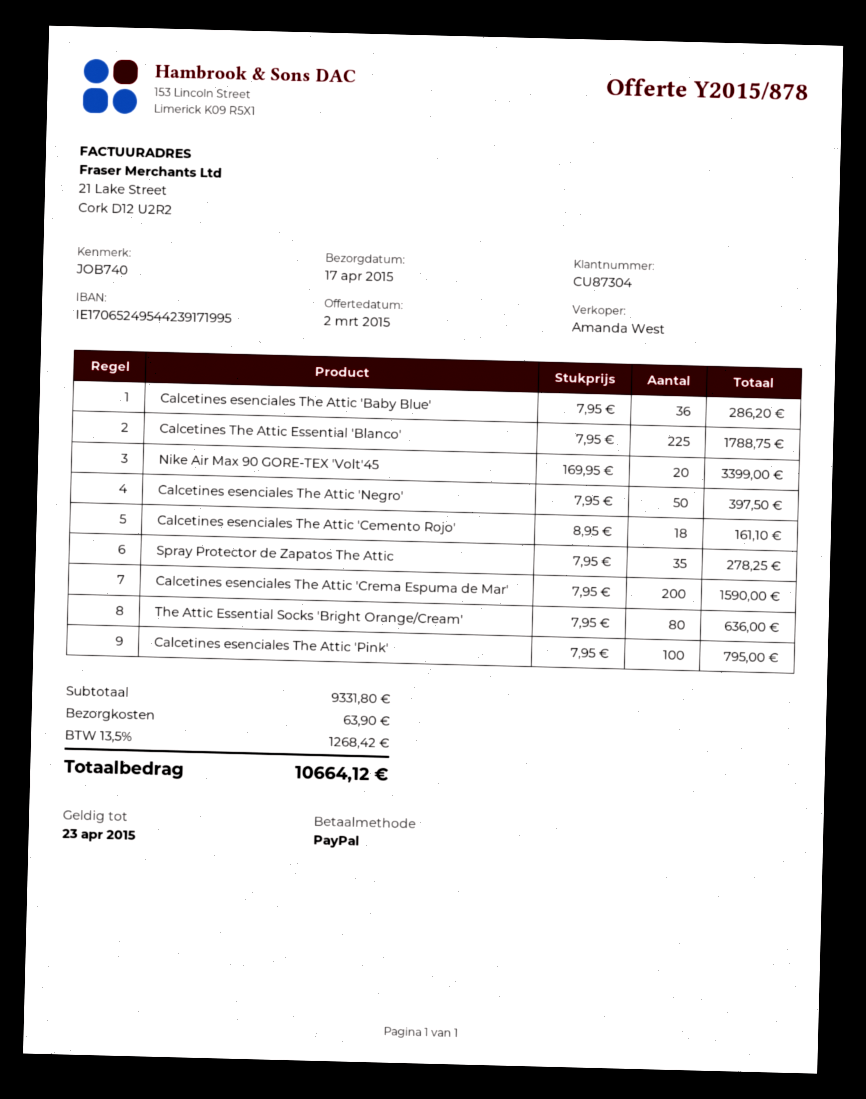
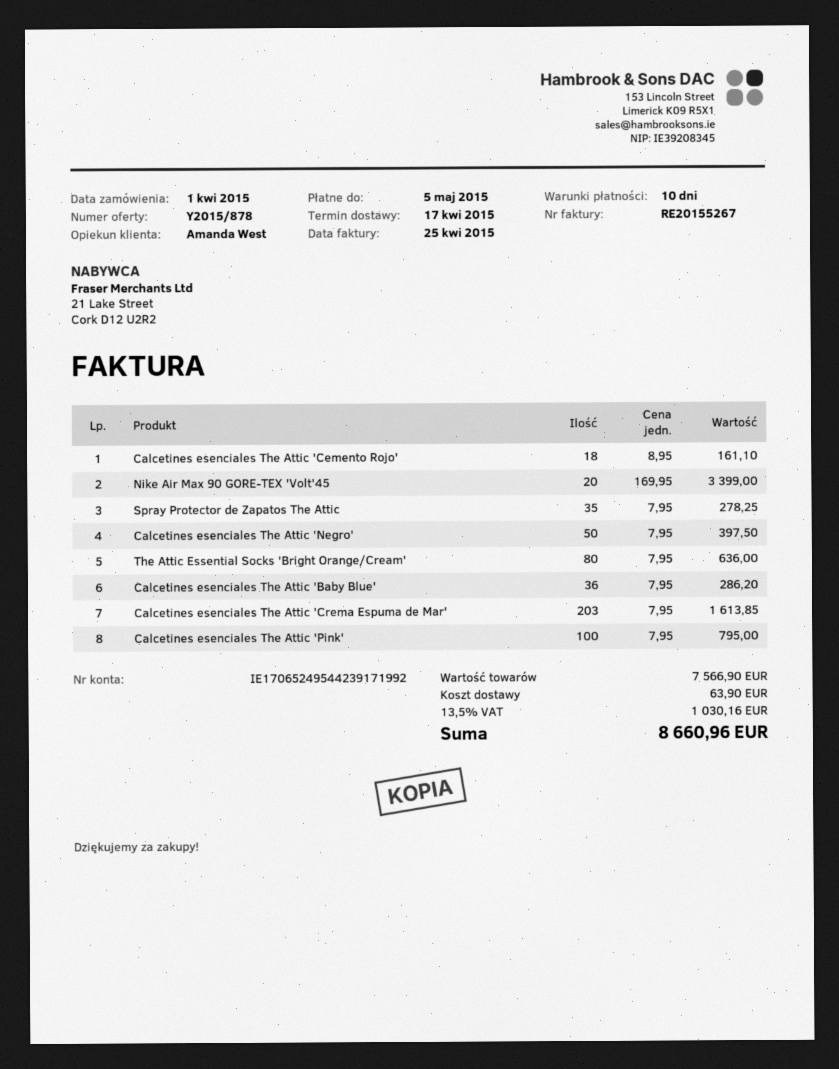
bank account: IE17065249544239171995 -> IE17065249544239171992
Calcetines The Attic Essential 'Blanco': 225 x 7.95 = 1788.75 -> none
Calcetines esenciales The Attic 'Crema Espuma de Mar': 200 x 7.95 = 1590.00 -> 203 x 7.95 = 1613.85
subtotal: 9331.80 -> 7566.90
tax: 13.5% = 1268.42 -> 13.5% = 1030.16
total: 10664.12 -> 8660.96

